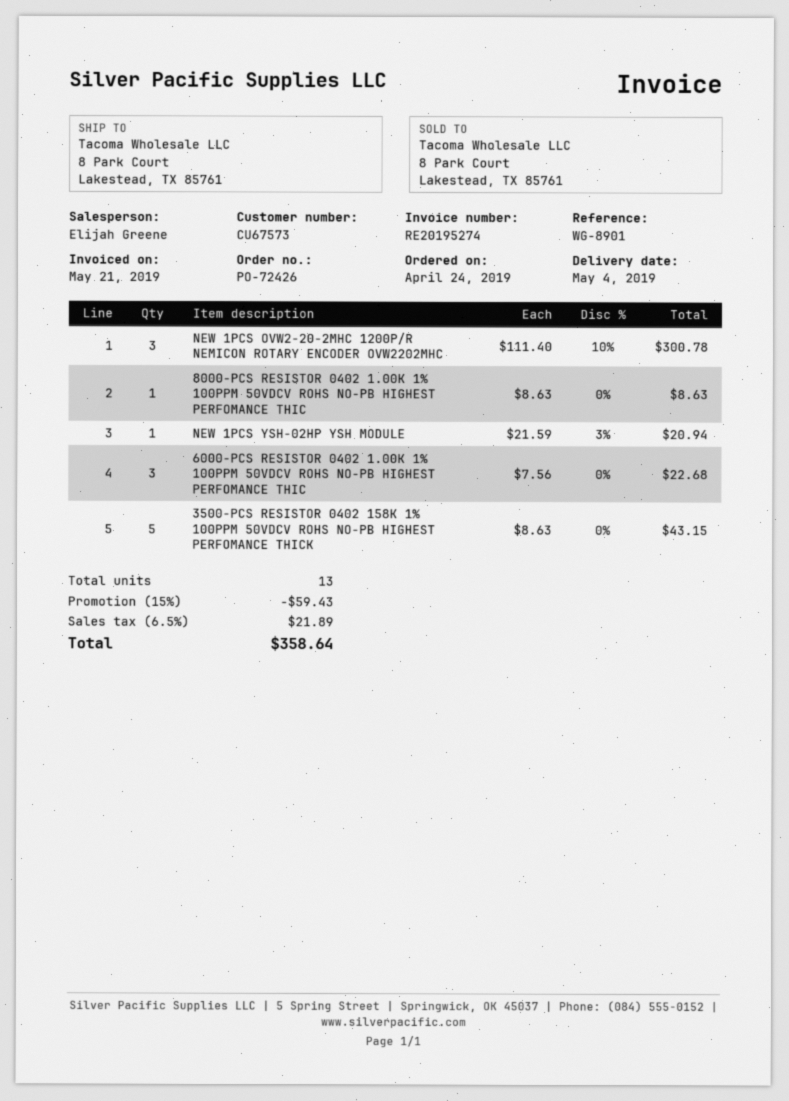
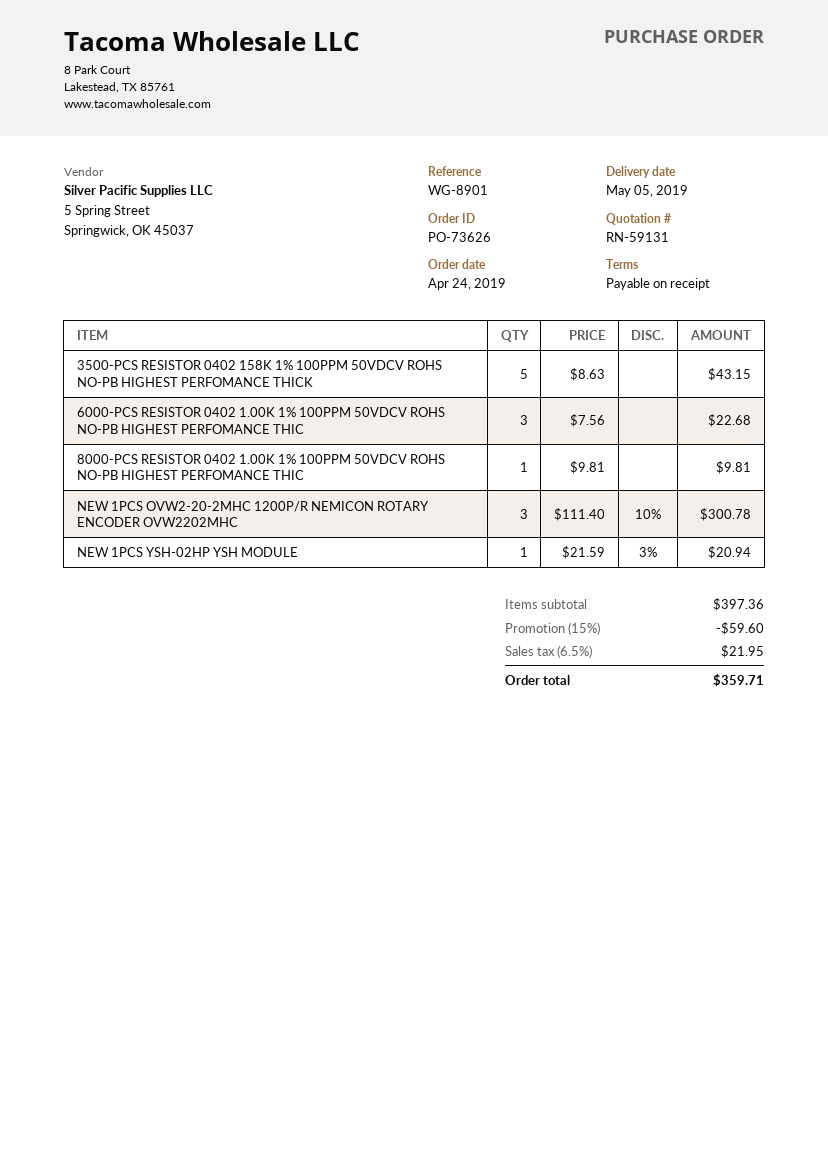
order number: PO-72426 -> PO-73626
delivery date: 2019-05-04 -> 2019-05-05
8000-PCS RESISTOR 0402 1.00K 1% 100PPM 50VDCV ROHS NO-PB HIGHEST PERFOMANCE THIC: 1 x 8.63 = 8.63 -> 1 x 9.81 = 9.81
discount: 15% = 59.43 -> 15% = 59.60
tax: 6.5% = 21.89 -> 6.5% = 21.95
total: 358.64 -> 359.71

